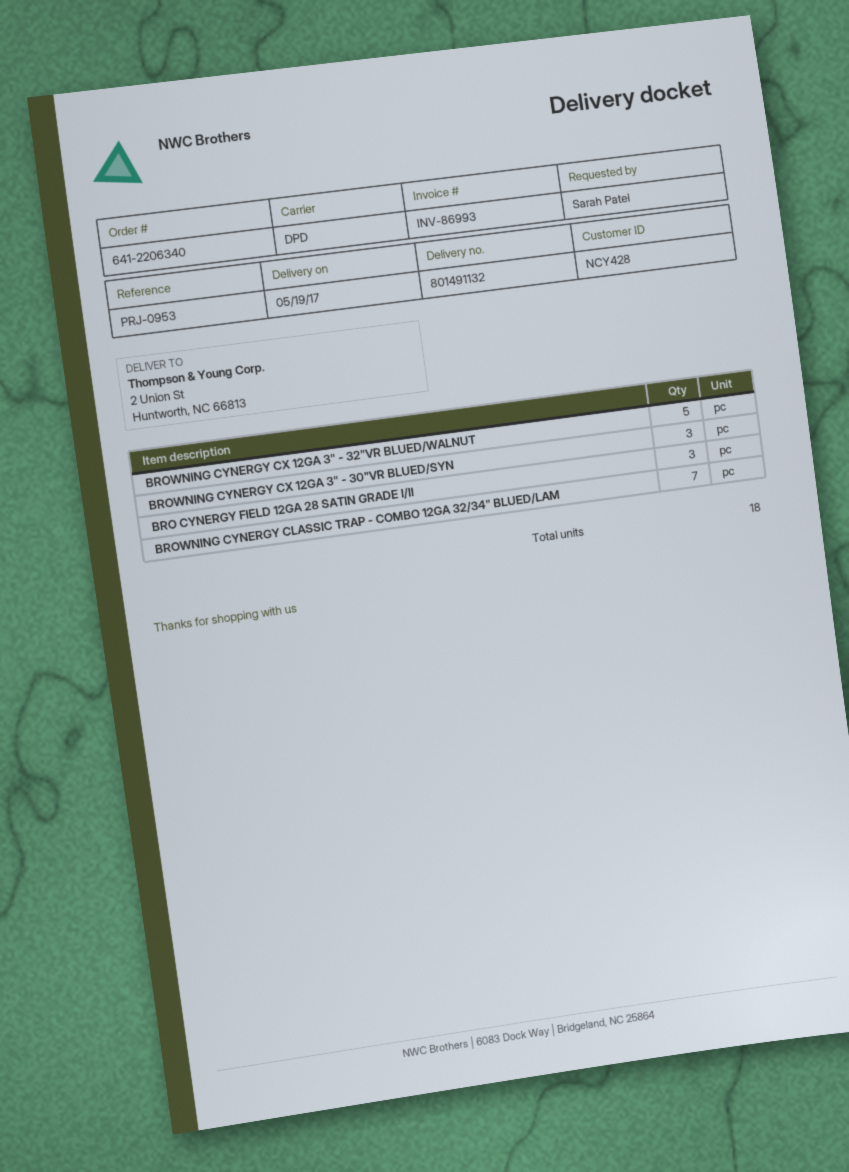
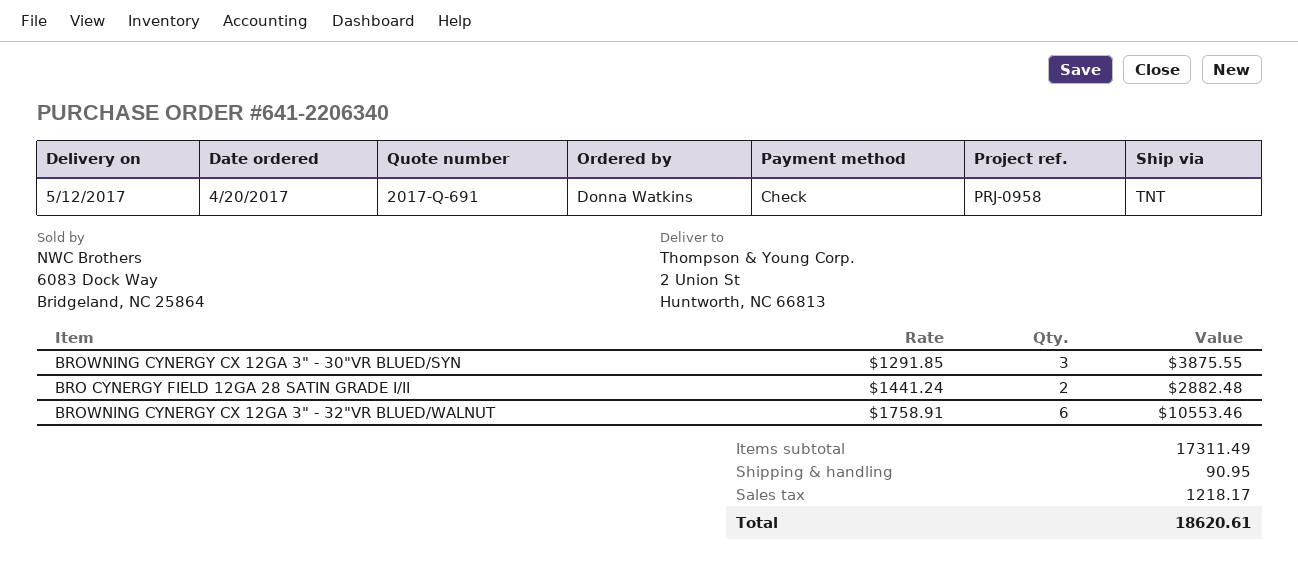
delivery date: 2017-05-19 -> 2017-05-12
reference: PRJ-0953 -> PRJ-0958
ordered by: Sarah Patel -> Donna Watkins
shipping method: DPD -> TNT
BROWNING CYNERGY CX 12GA 3" - 32"VR BLUED/WALNUT: 5 -> 6
BRO CYNERGY FIELD 12GA 28 SATIN GRADE I/II: 3 -> 2
BROWNING CYNERGY CLASSIC TRAP - COMBO 12GA 32/34" BLUED/LAM: 7 -> none

